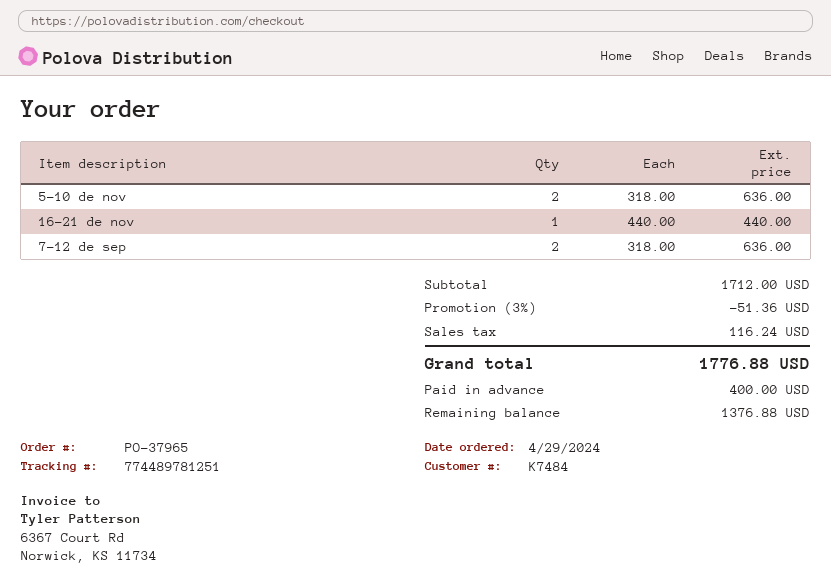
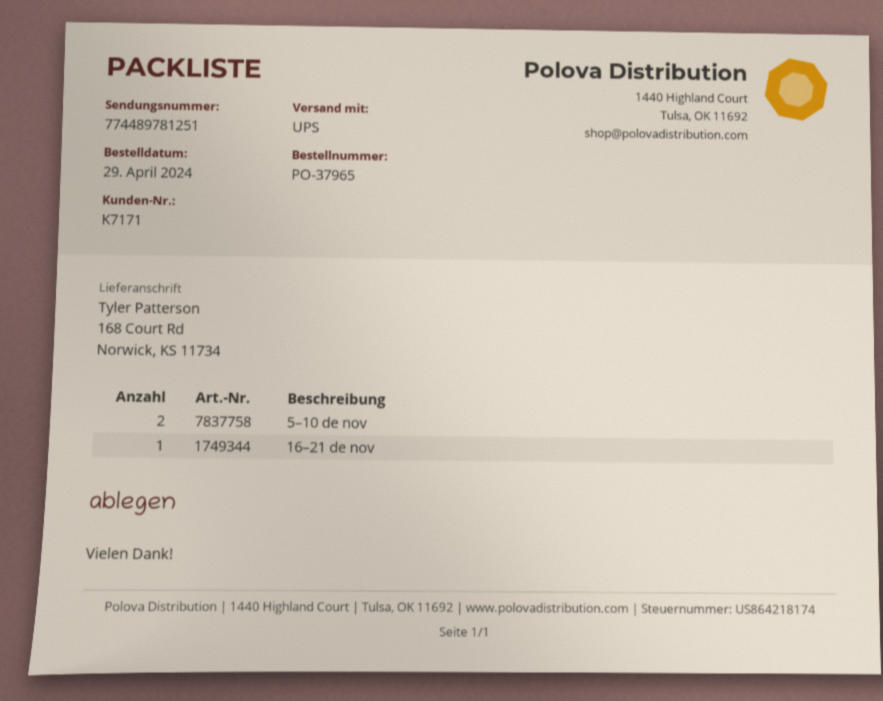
customer number: K7484 -> K7171
7–12 de sep: 2 -> none

